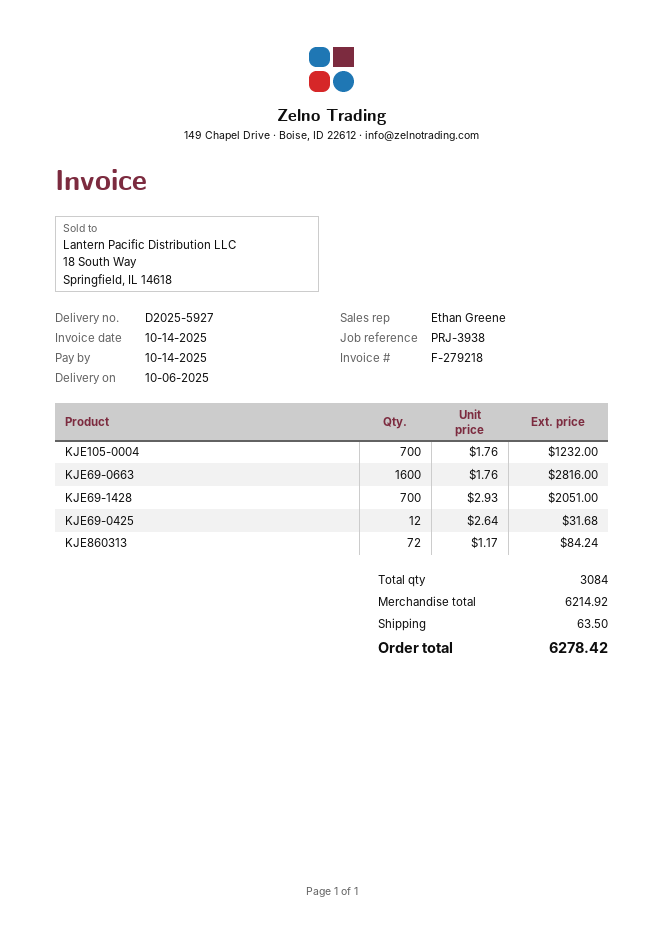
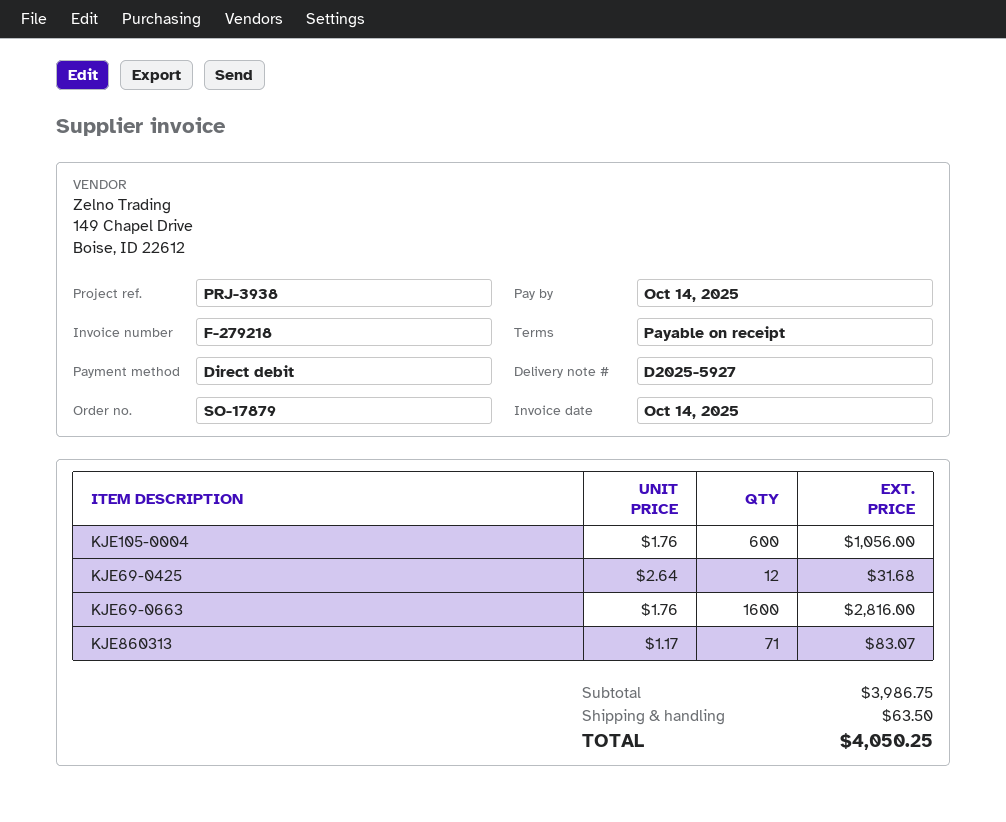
KJE105-0004: 700 x 1.76 = 1232.00 -> 600 x 1.76 = 1056.00
KJE69-1428: 700 x 2.93 = 2051.00 -> none
KJE860313: 72 x 1.17 = 84.24 -> 71 x 1.17 = 83.07
subtotal: 6214.92 -> 3986.75
total: 6278.42 -> 4050.25

